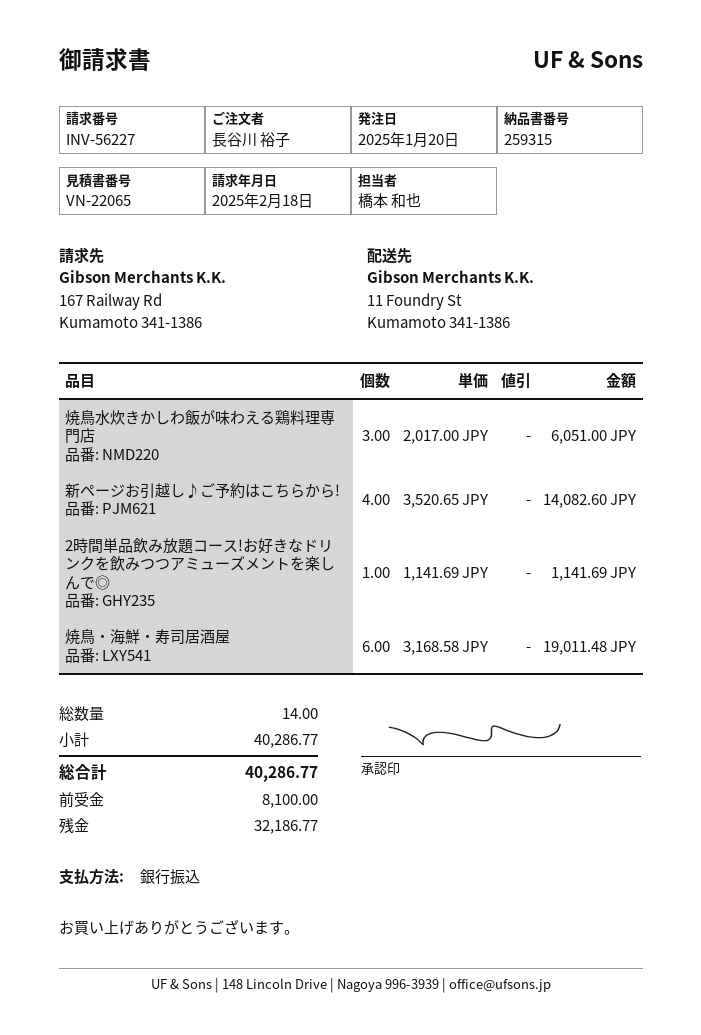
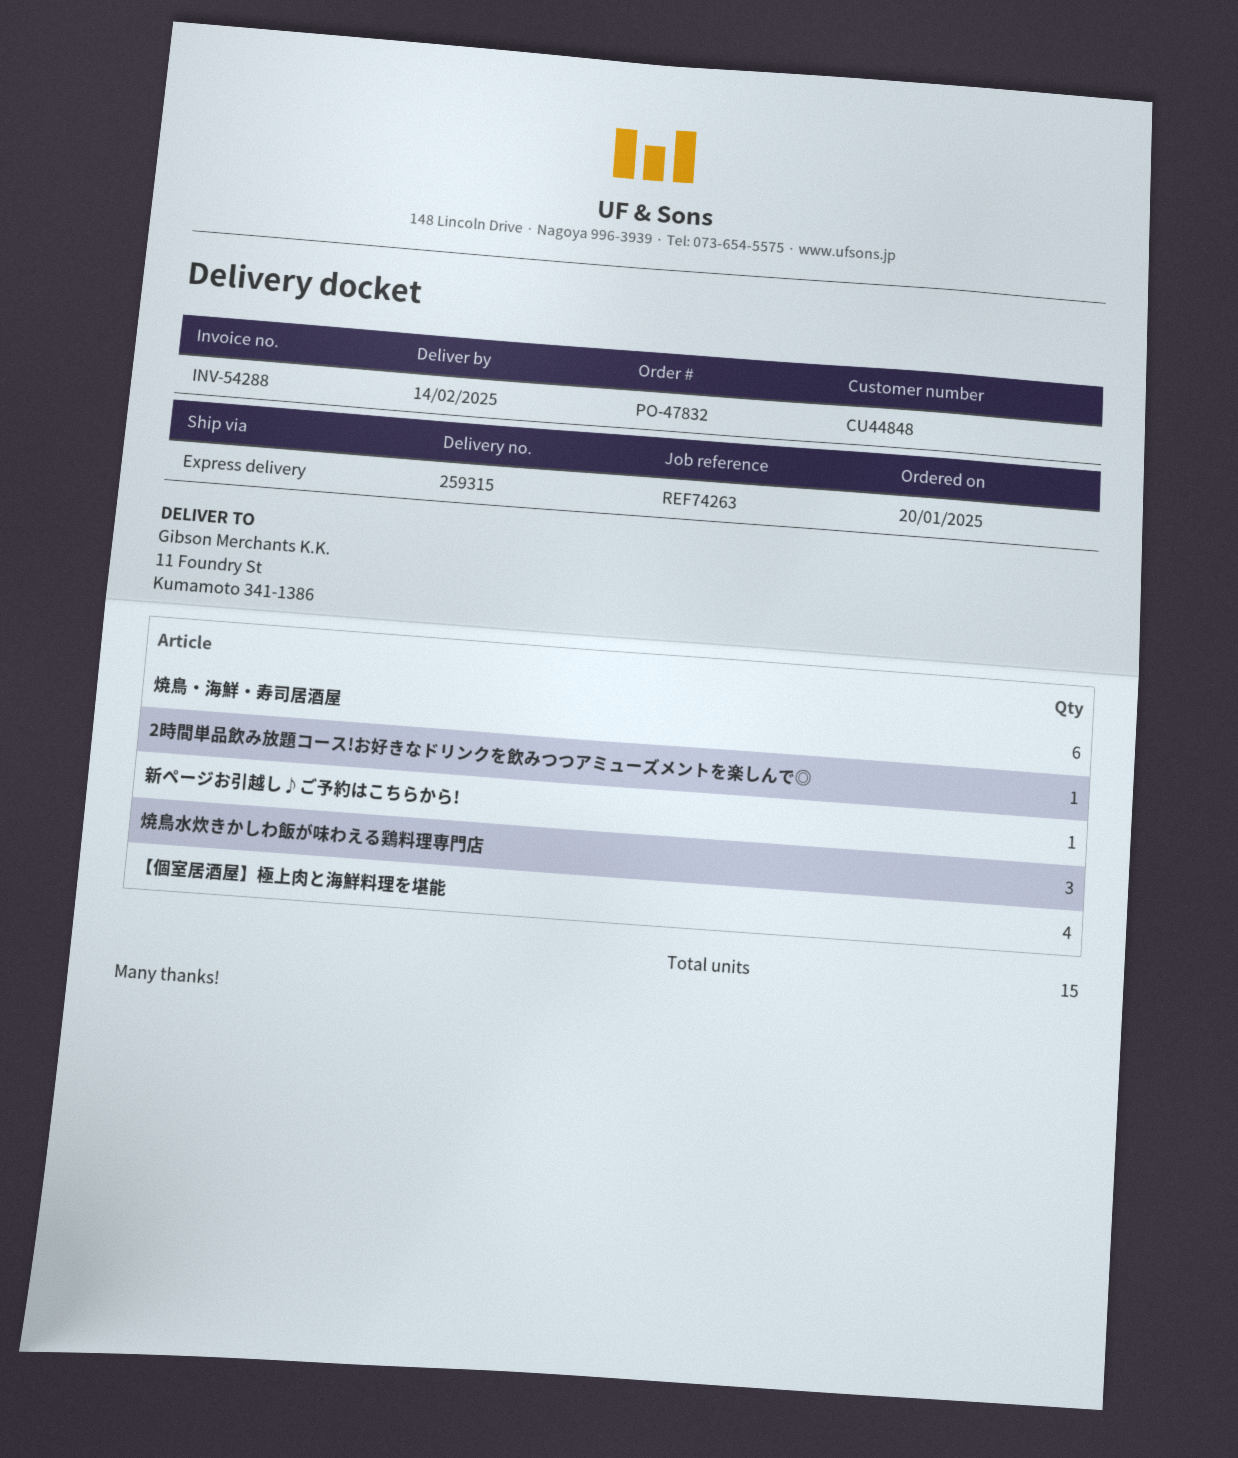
invoice number: INV-56227 -> INV-54288
新ページお引越し♪ご予約はこちらから!: 4 -> 1
【個室居酒屋】極上肉と海鮮料理を堪能: none -> 4
total quantity: 14 -> 15

